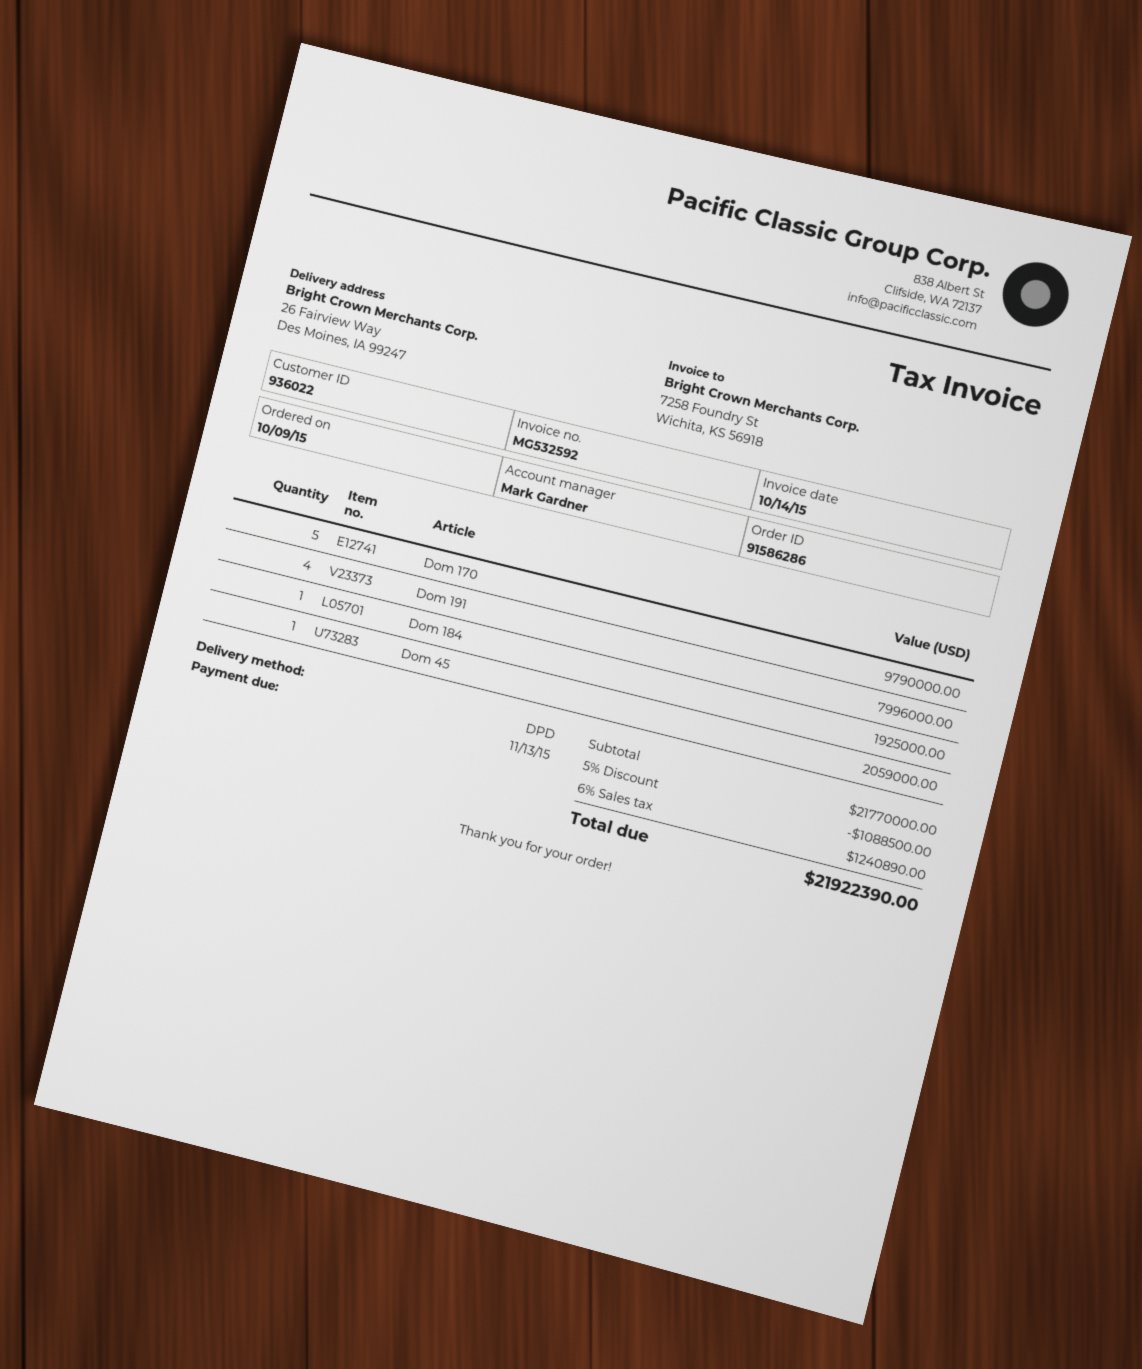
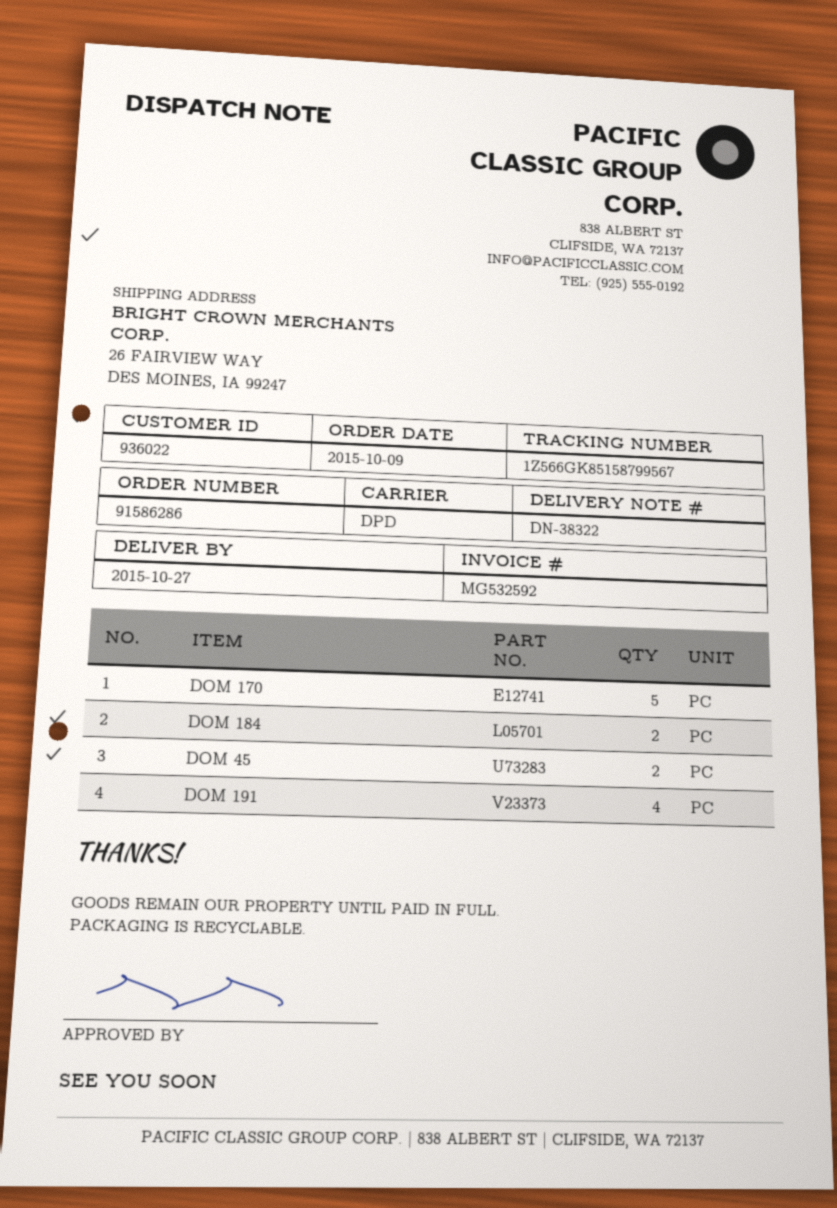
Dom 184: 1 -> 2
Dom 45: 1 -> 2

